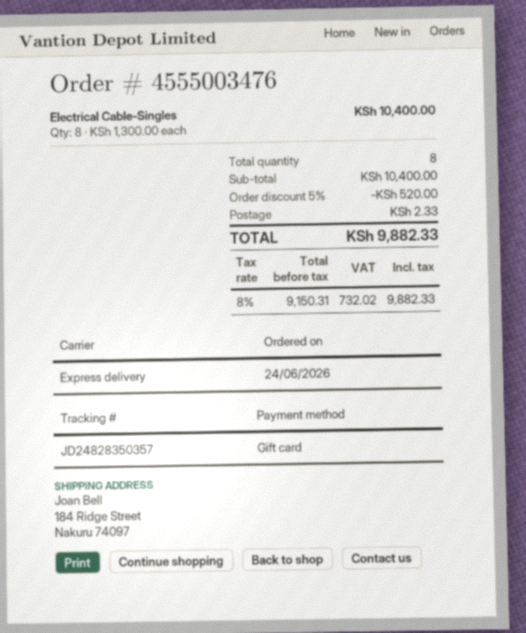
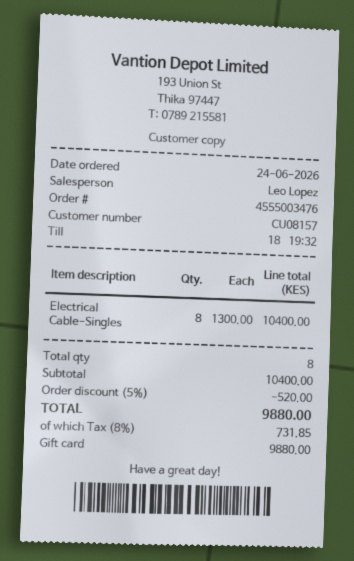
shipping: 2.33 -> none
tax: 8% = 732.02 -> 8% = 731.85
total: 9882.33 -> 9880.00

